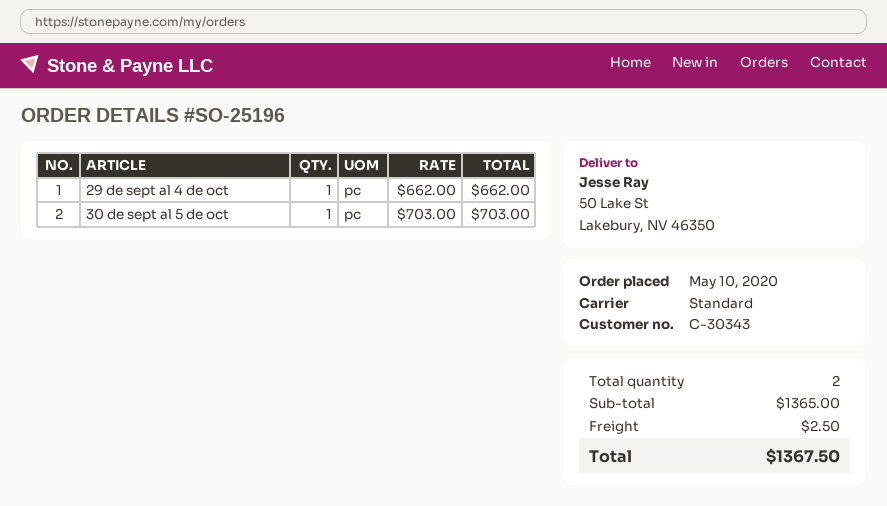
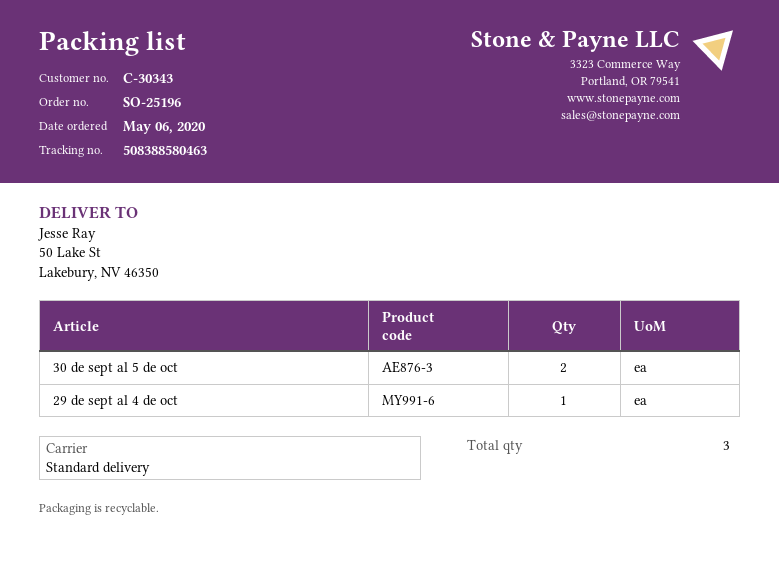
order date: 2020-05-10 -> 2020-05-06
30 de sept al 5 de oct: 1 -> 2
total quantity: 2 -> 3

